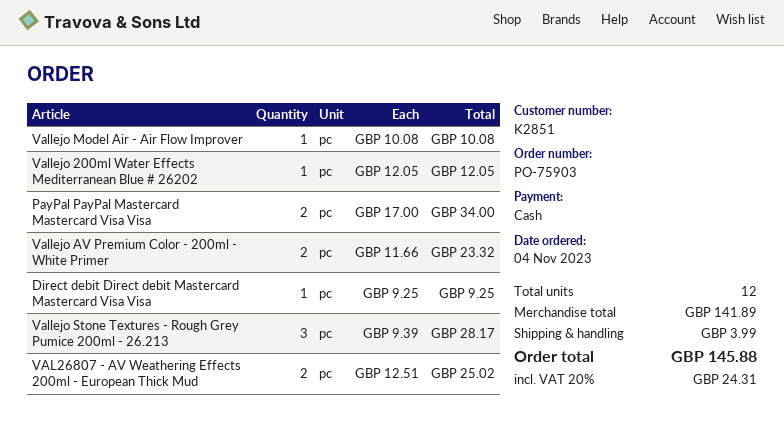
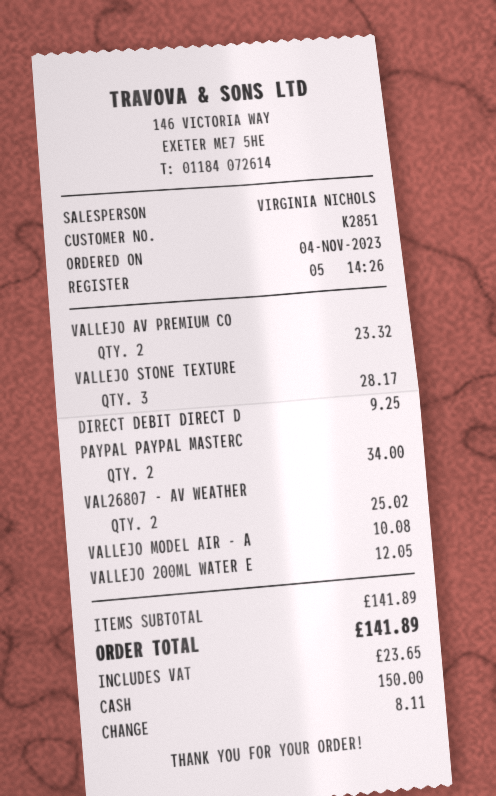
shipping: 3.99 -> none
tax: 24.31 -> 23.65
total: 145.88 -> 141.89

